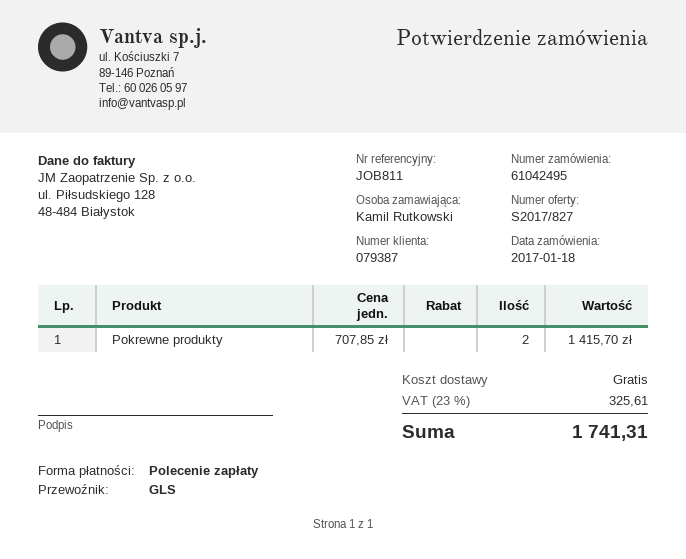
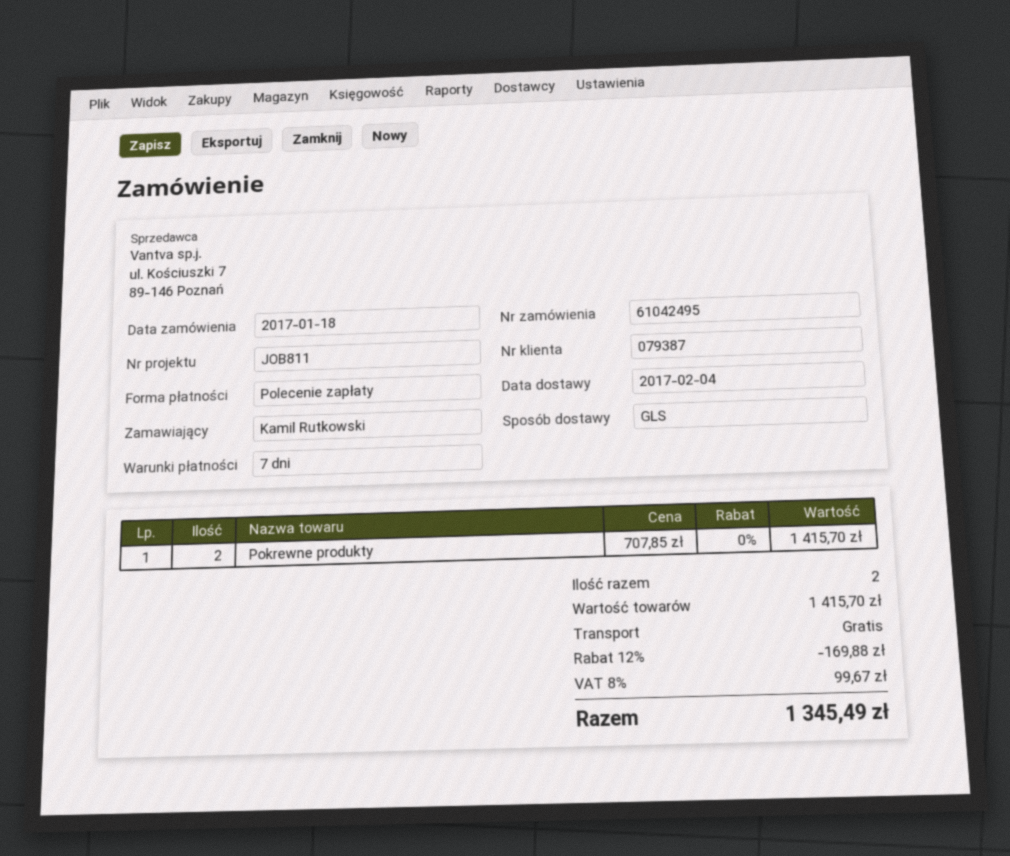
discount: none -> 12% = 169.88
tax: 23% = 325.61 -> 8% = 99.67
total: 1741.31 -> 1345.49

